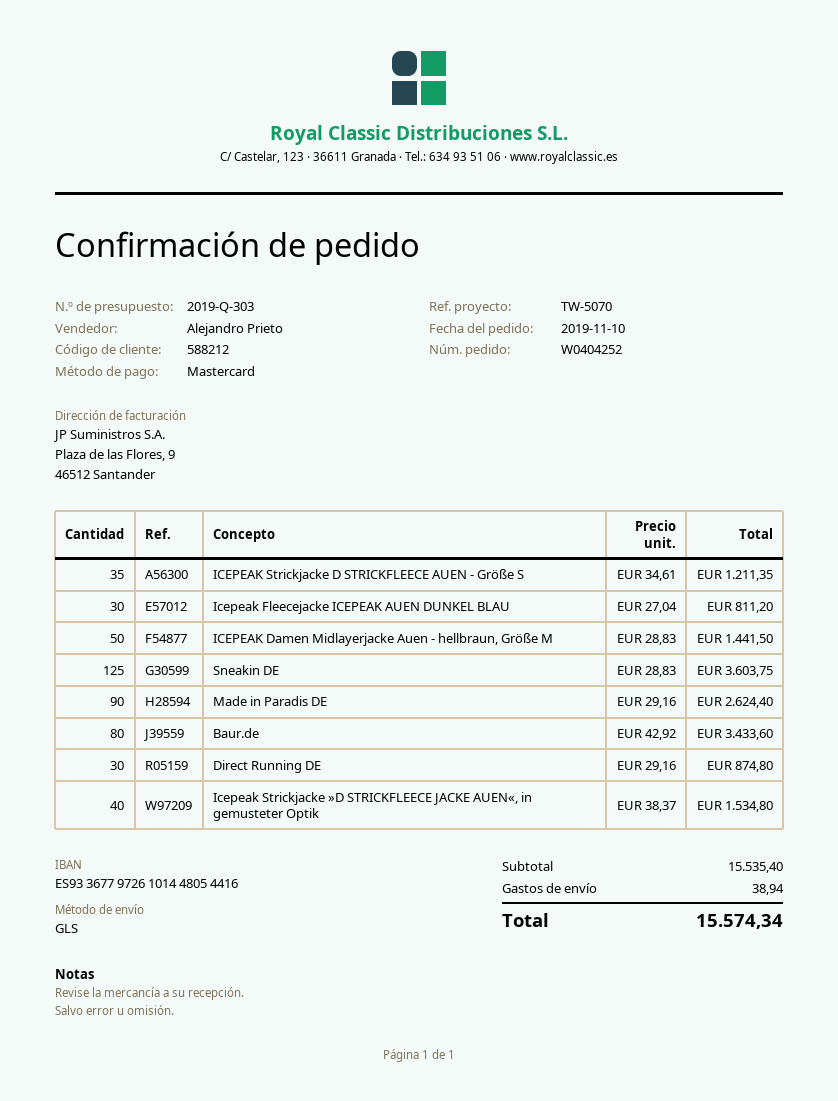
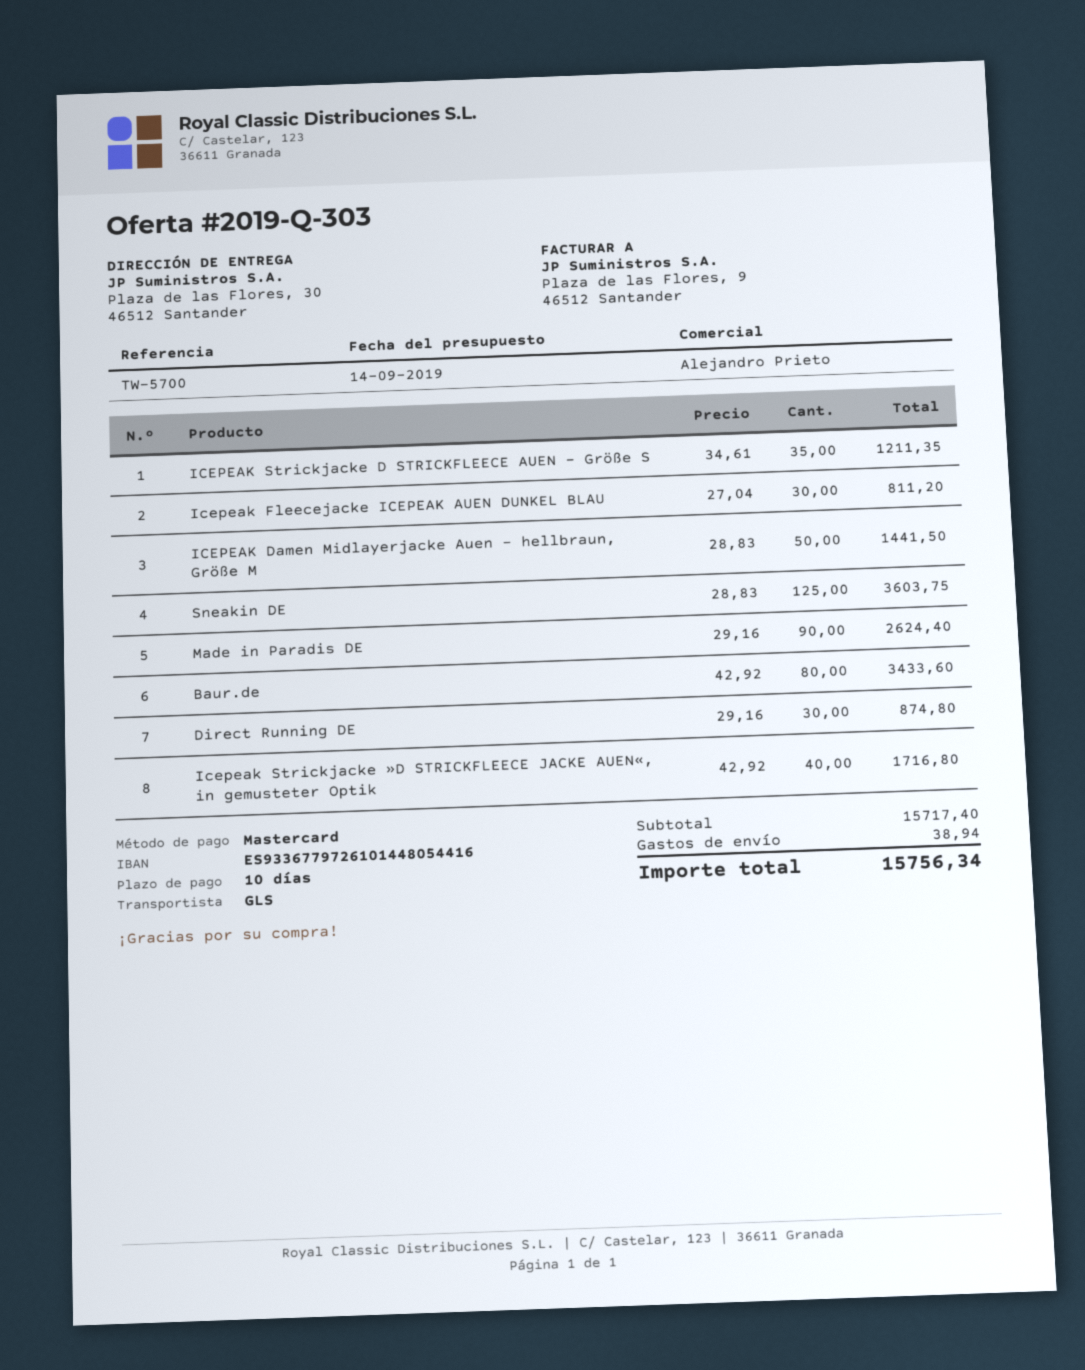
reference: TW-5070 -> TW-5700
Icepeak Strickjacke »D STRICKFLEECE JACKE AUEN«, in gemusteter Optik: 40 x 38.37 = 1534.80 -> 40 x 42.92 = 1716.80
subtotal: 15535.40 -> 15717.40
total: 15574.34 -> 15756.34

